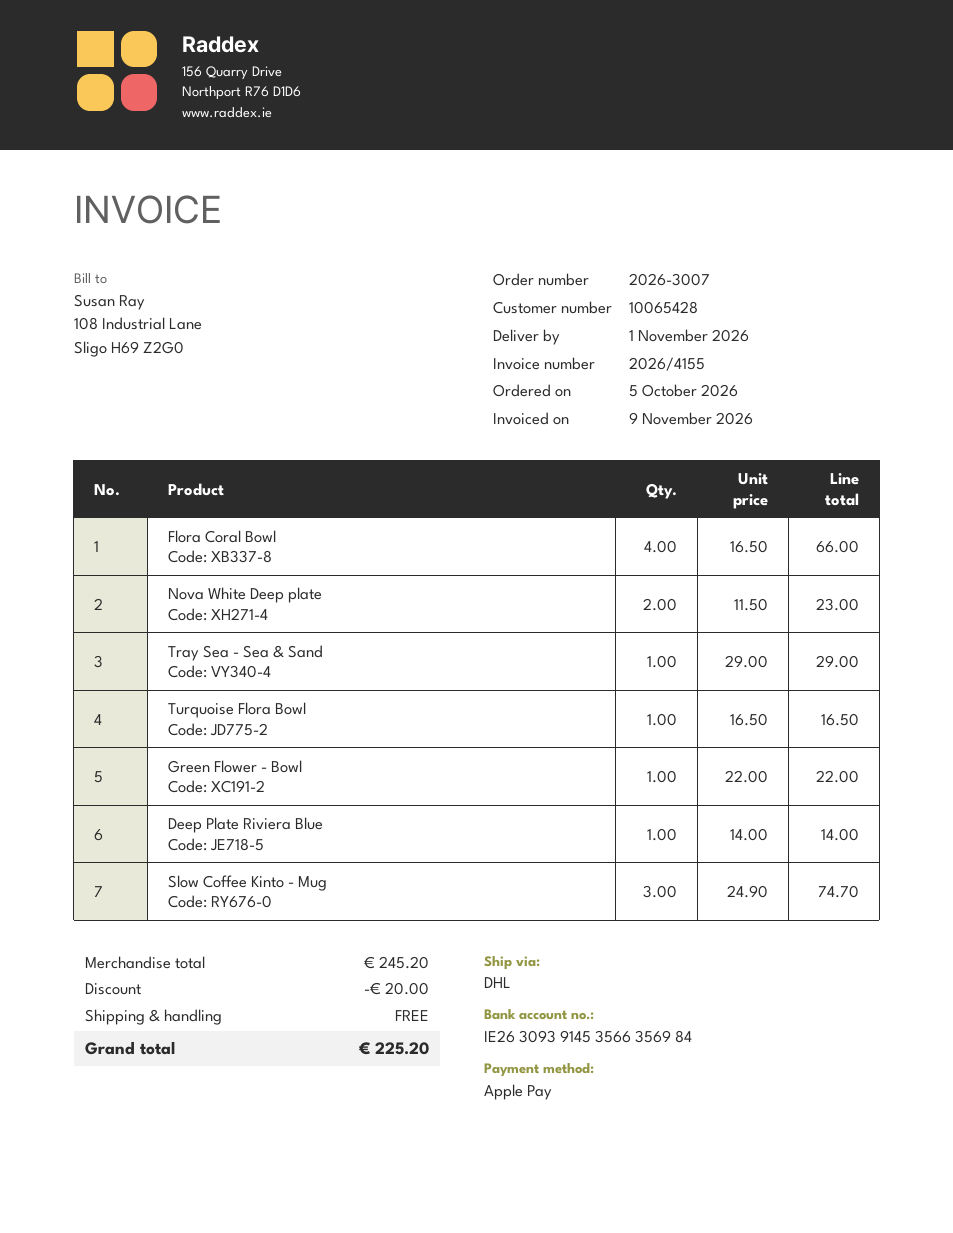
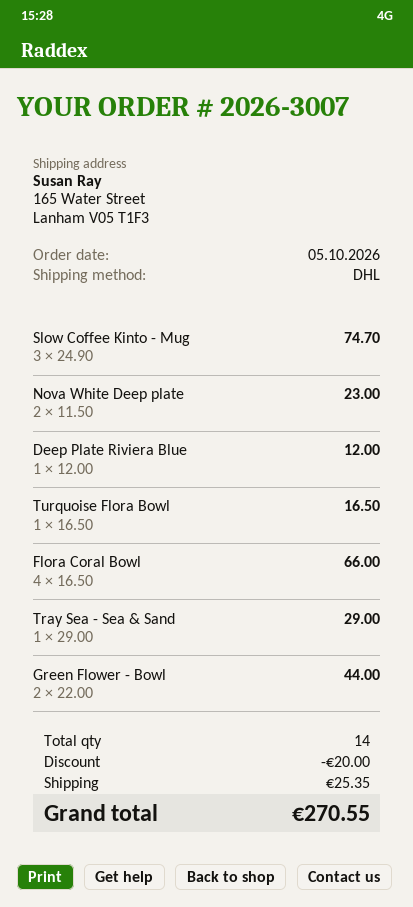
Green Flower - Bowl: 1 x 22.00 = 22.00 -> 2 x 22.00 = 44.00
Deep Plate Riviera Blue: 1 x 14.00 = 14.00 -> 1 x 12.00 = 12.00
shipping: 0.00 -> 25.35
total: 225.20 -> 270.55

